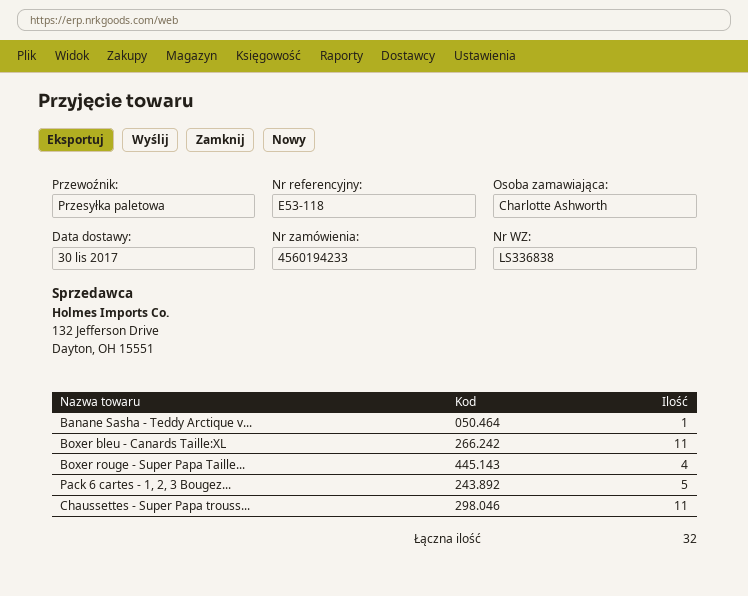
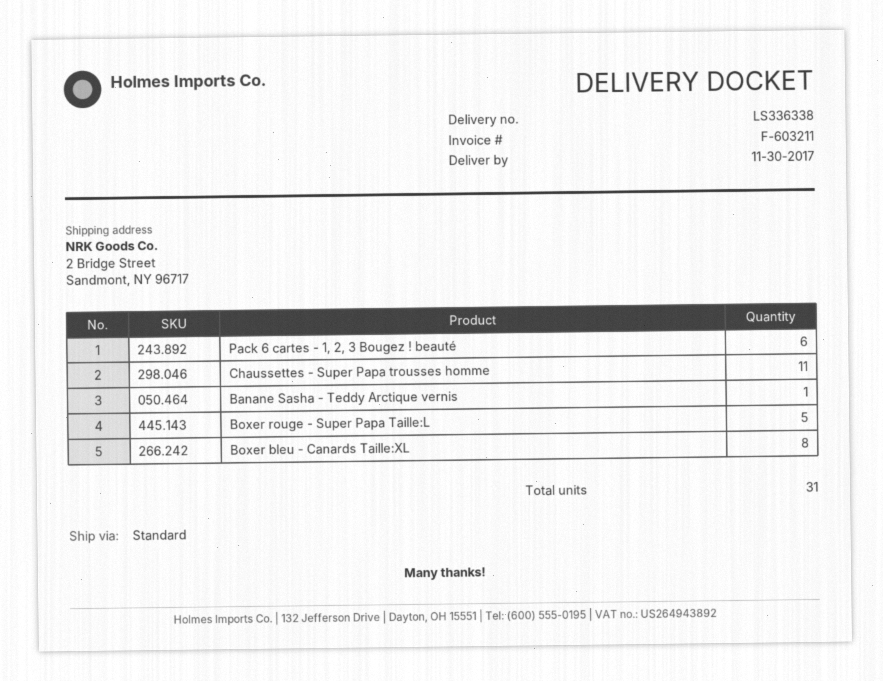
delivery note number: LS336838 -> LS336338
shipping method: pallet freight -> standard
Boxer bleu - Canards Taille:XL: 11 -> 8
Boxer rouge - Super Papa Taille...: 4 -> 5
Pack 6 cartes - 1, 2, 3 Bougez...: 5 -> 6
total quantity: 32 -> 31

